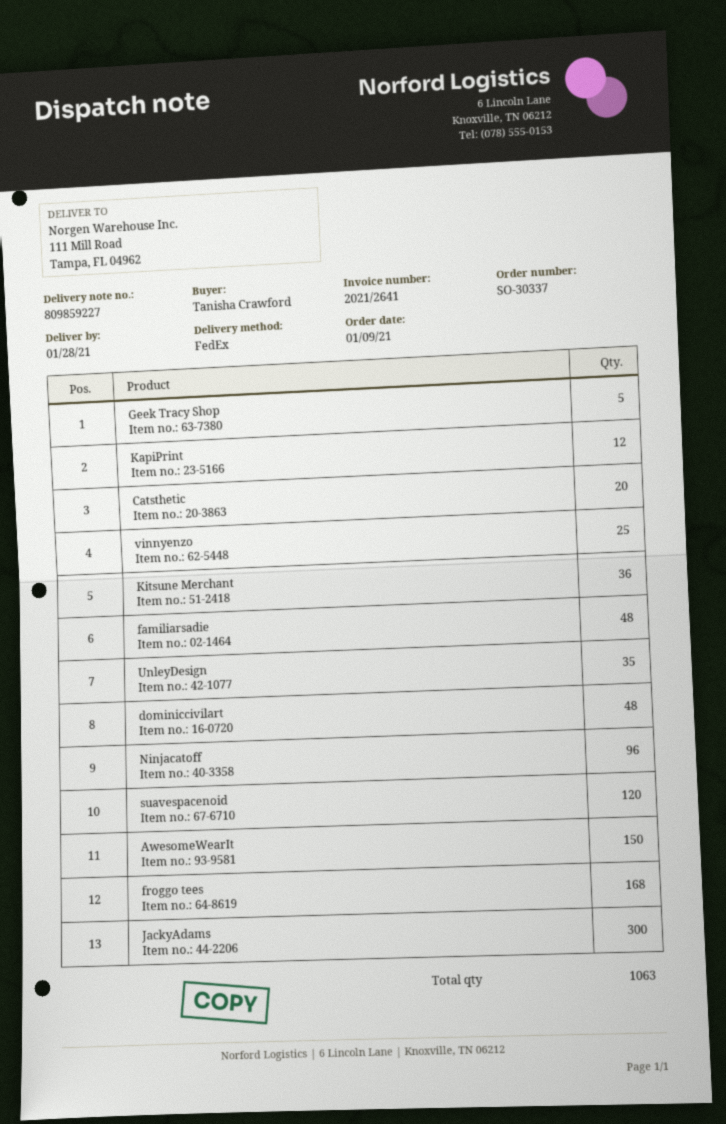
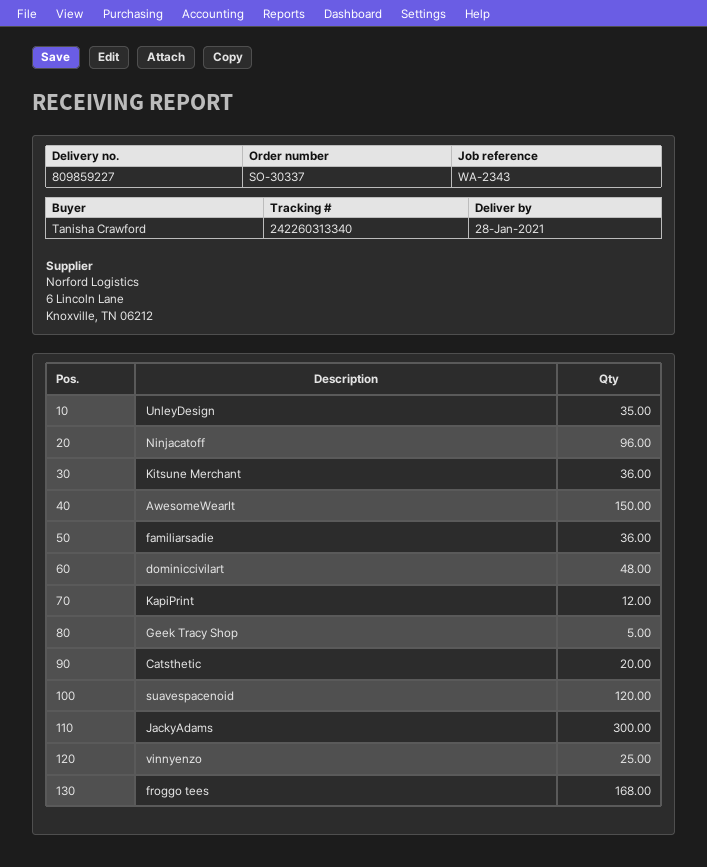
familiarsadie: 48 -> 36

